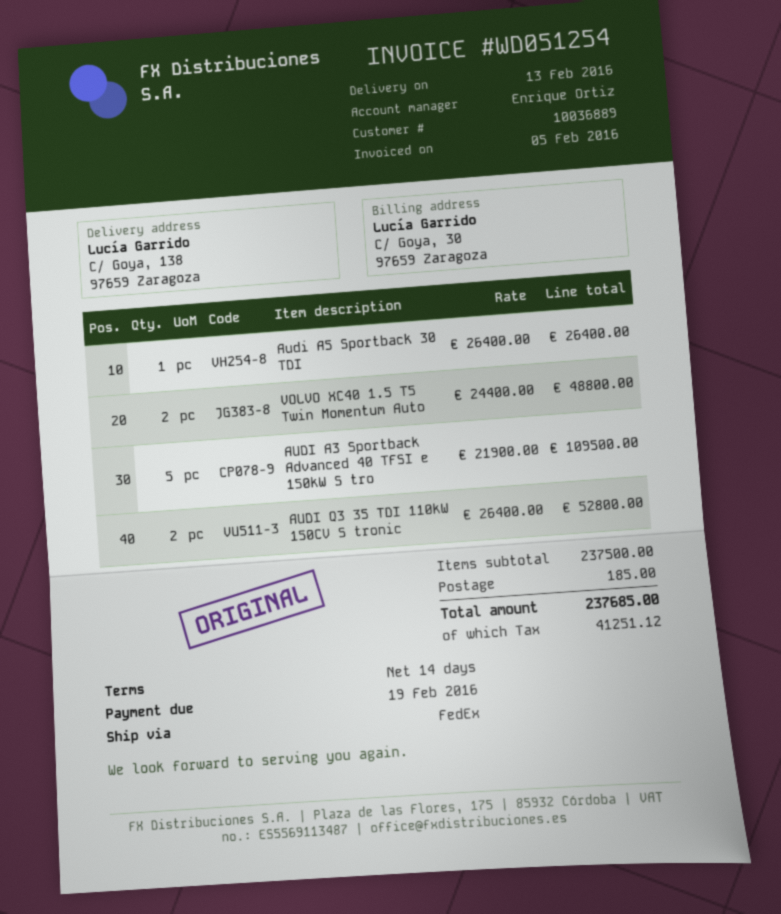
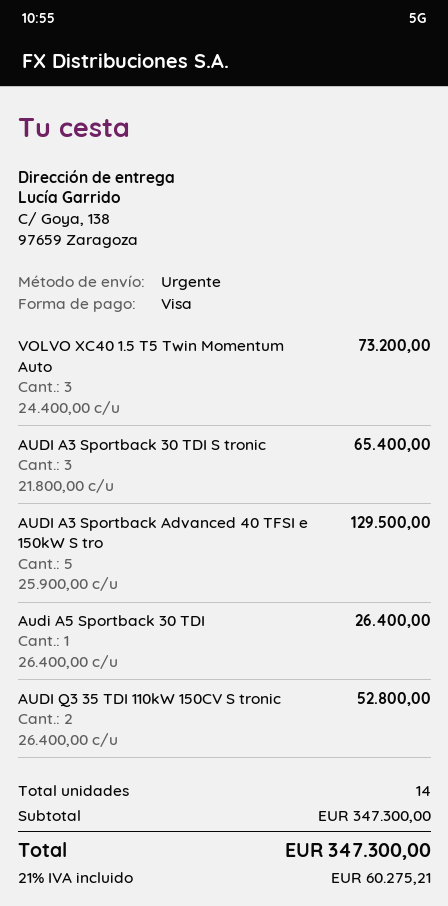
shipping method: FedEx -> express
VOLVO XC40 1.5 T5 Twin Momentum Auto: 2 x 24400.00 = 48800.00 -> 3 x 24400.00 = 73200.00
AUDI A3 Sportback Advanced 40 TFSI e 150kW S tro: 5 x 21900.00 = 109500.00 -> 5 x 25900.00 = 129500.00
AUDI A3 Sportback 30 TDI S tronic: none -> 3 x 21800.00 = 65400.00
subtotal: 237500.00 -> 347300.00
shipping: 185.00 -> none
tax: 41251.12 -> 60275.21
total: 237685.00 -> 347300.00

